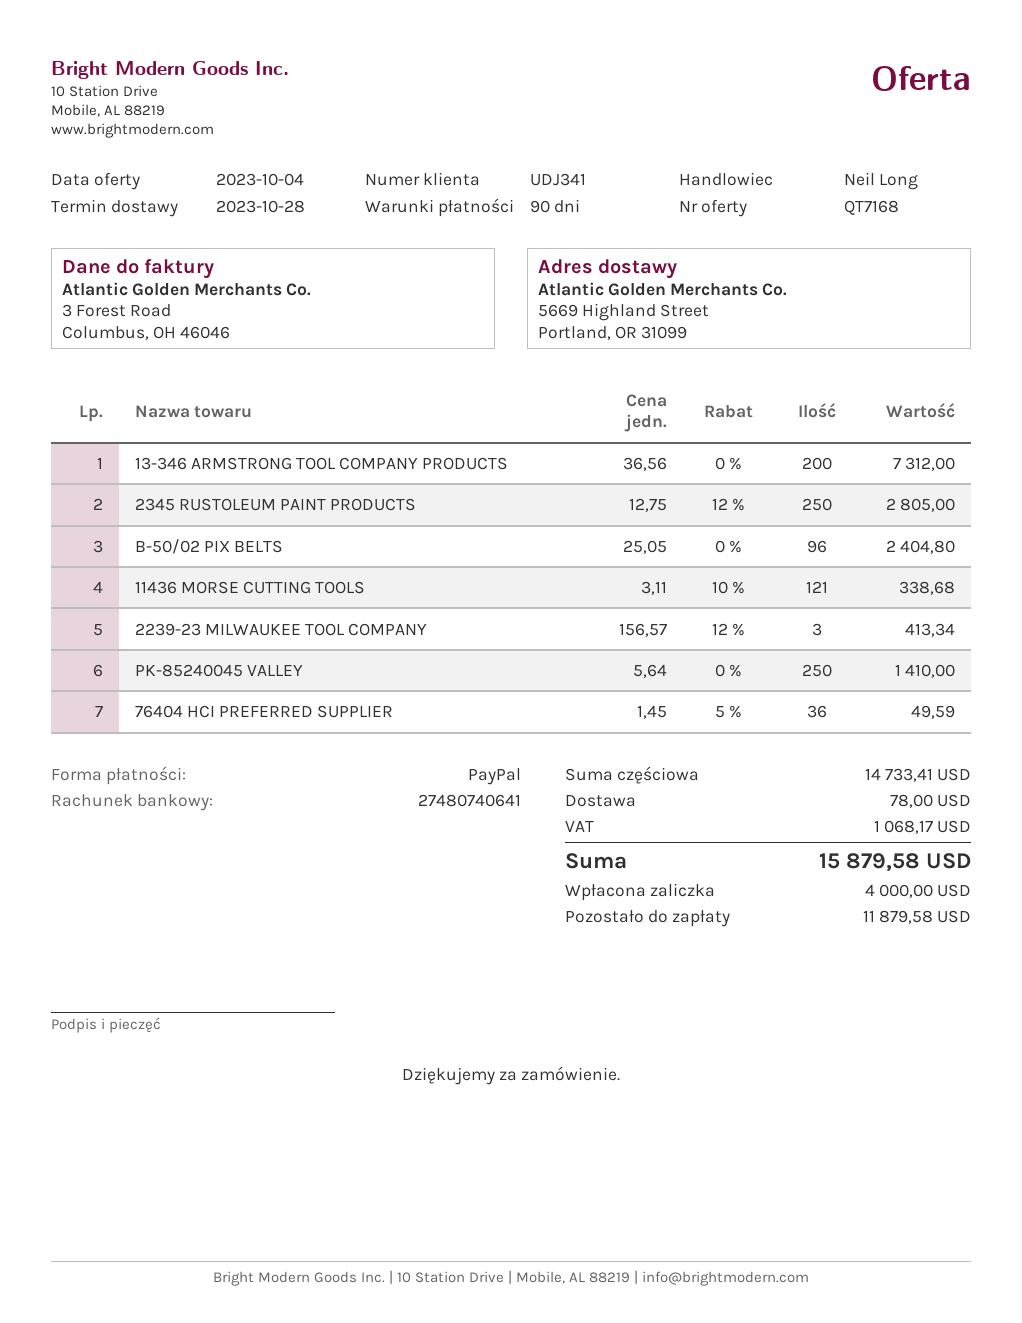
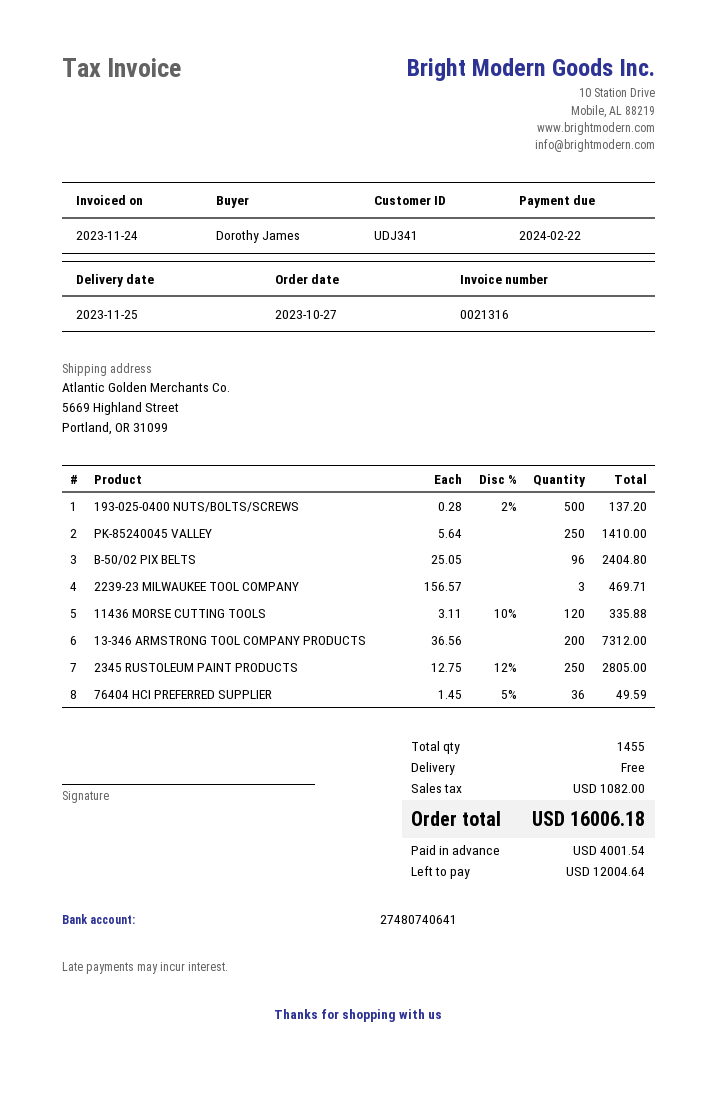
delivery date: 2023-10-28 -> 2023-11-25
11436 MORSE CUTTING TOOLS: 121 x 3.11 - 10% = 338.68 -> 120 x 3.11 - 10% = 335.88
2239-23 MILWAUKEE TOOL COMPANY: 3 x 156.57 - 12% = 413.34 -> 3 x 156.57 = 469.71
193-025-0400 NUTS/BOLTS/SCREWS: none -> 500 x 0.28 - 2% = 137.20
shipping: 78.00 -> 0.00
tax: 1068.17 -> 1082.00
total: 15879.58 -> 16006.18
deposit: 4000.00 -> 4001.54
balance: 11879.58 -> 12004.64

